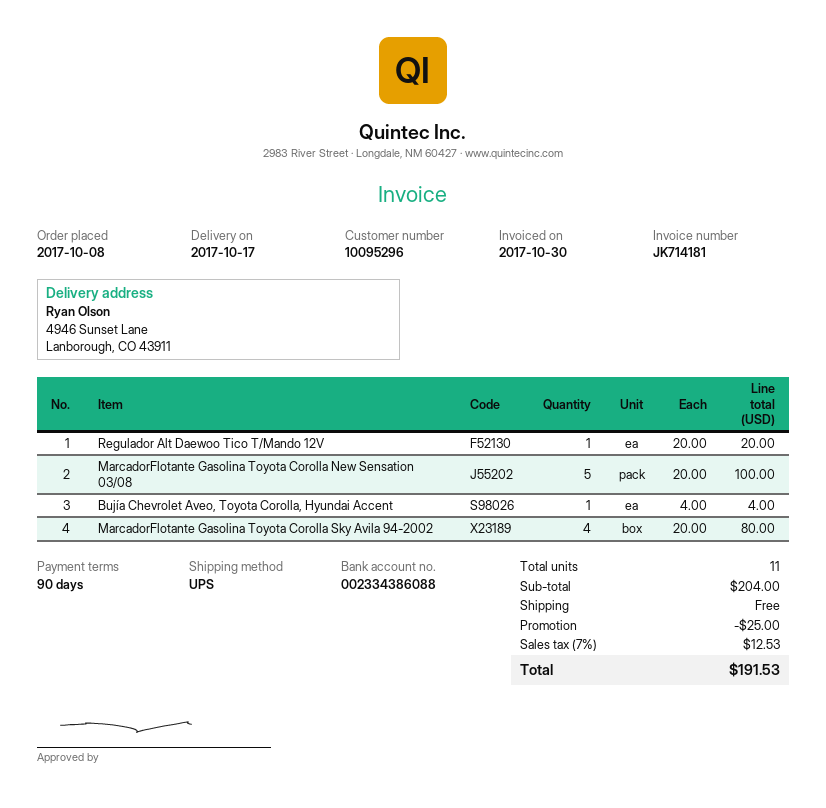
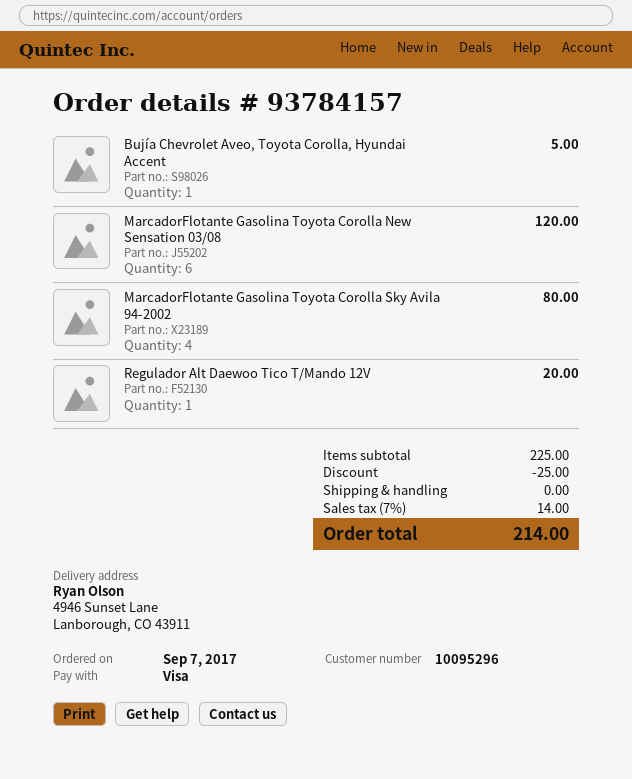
order date: 2017-10-08 -> 2017-09-07
MarcadorFlotante Gasolina Toyota Corolla New Sensation 03/08: 5 for 100.00 -> 6 for 120.00
Bujía Chevrolet Aveo, Toyota Corolla, Hyundai Accent: 1 for 4.00 -> 1 for 5.00
subtotal: 204.00 -> 225.00
tax: 7% = 12.53 -> 7% = 14.00
total: 191.53 -> 214.00

